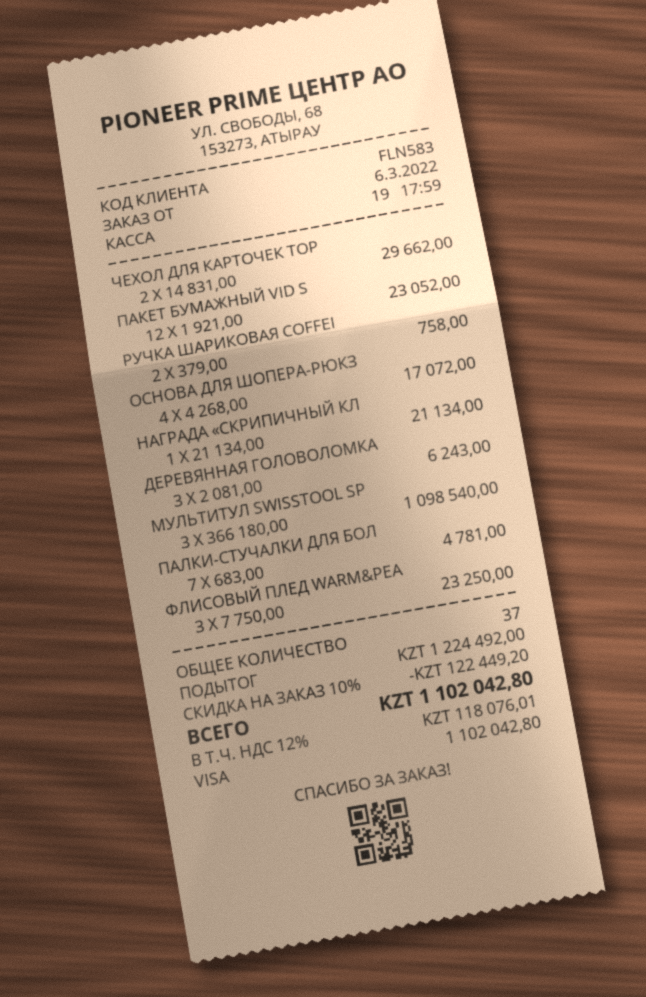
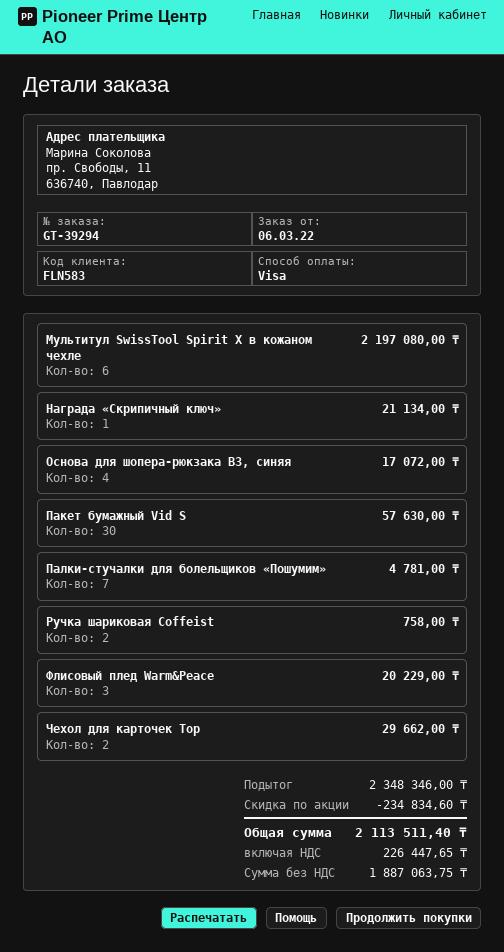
ПАКЕТ БУМАЖНЫЙ VID S: 12 for 23052.00 -> 30 for 57630.00
ДЕРЕВЯННАЯ ГОЛОВОЛОМКА: 3 for 6243.00 -> none
МУЛЬТИТУЛ SWISSTOOL SP: 3 for 1098540.00 -> 6 for 2197080.00
ФЛИСОВЫЙ ПЛЕД WARM&PEA: 3 for 23250.00 -> 3 for 20229.00
subtotal: 1224492.00 -> 2348346.00
discount: 122449.20 -> 234834.60
tax: 118076.01 -> 226447.65
total: 1102042.80 -> 2113511.40

